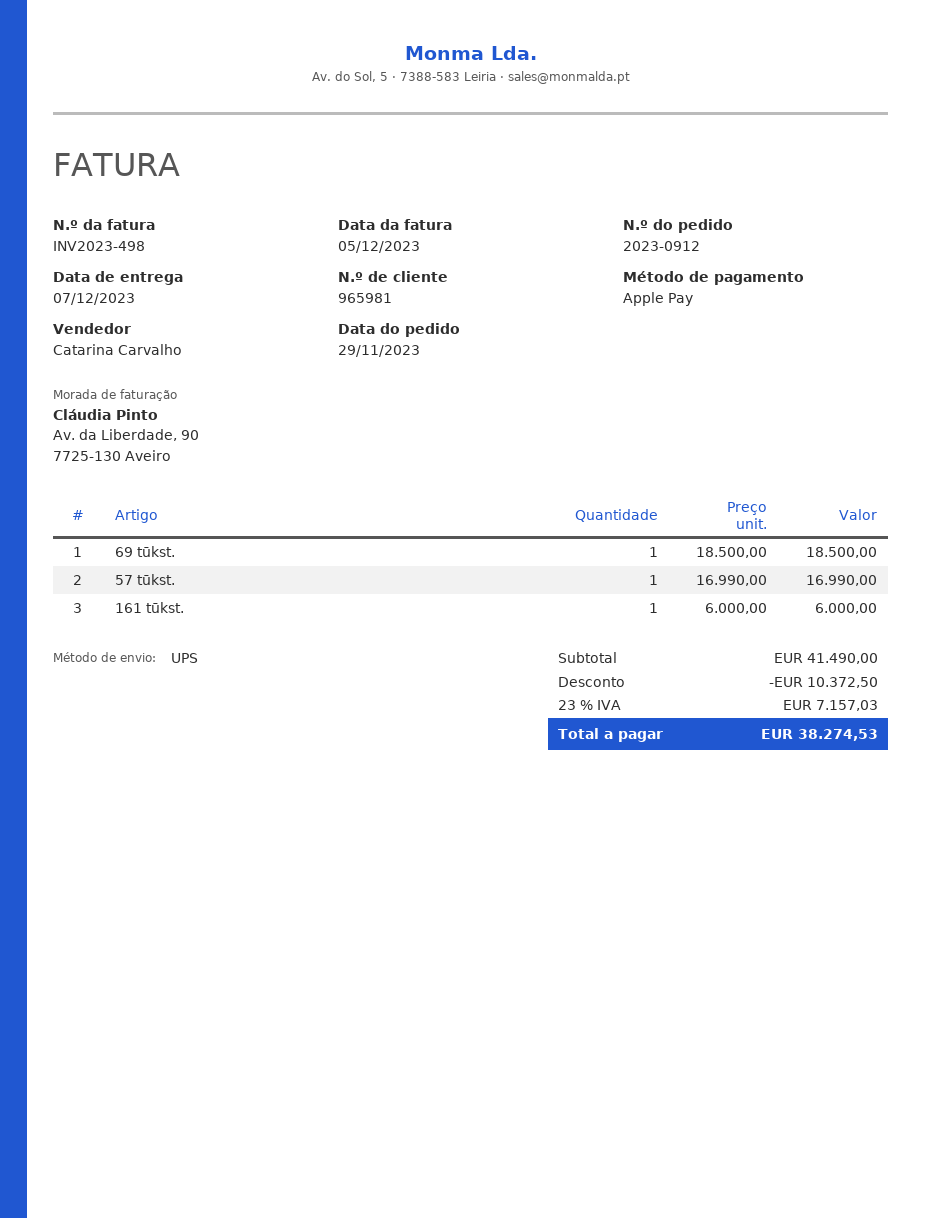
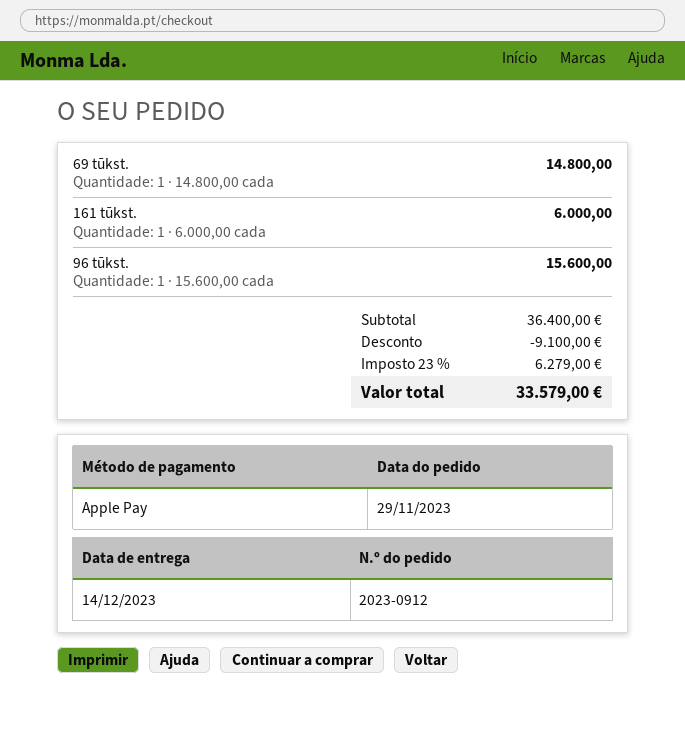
delivery date: 2023-12-07 -> 2023-12-14
69 tūkst.: 1 x 18500.00 = 18500.00 -> 1 x 14800.00 = 14800.00
57 tūkst.: 1 x 16990.00 = 16990.00 -> none
96 tūkst.: none -> 1 x 15600.00 = 15600.00
subtotal: 41490.00 -> 36400.00
discount: 10372.50 -> 9100.00
tax: 23% = 7157.03 -> 23% = 6279.00
total: 38274.53 -> 33579.00

